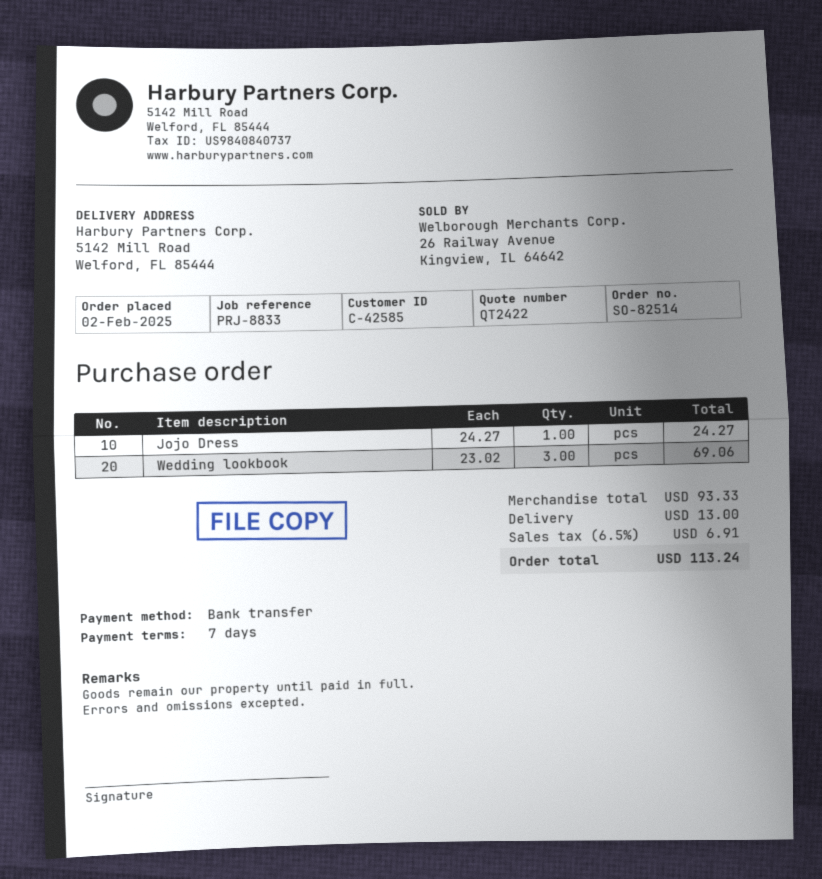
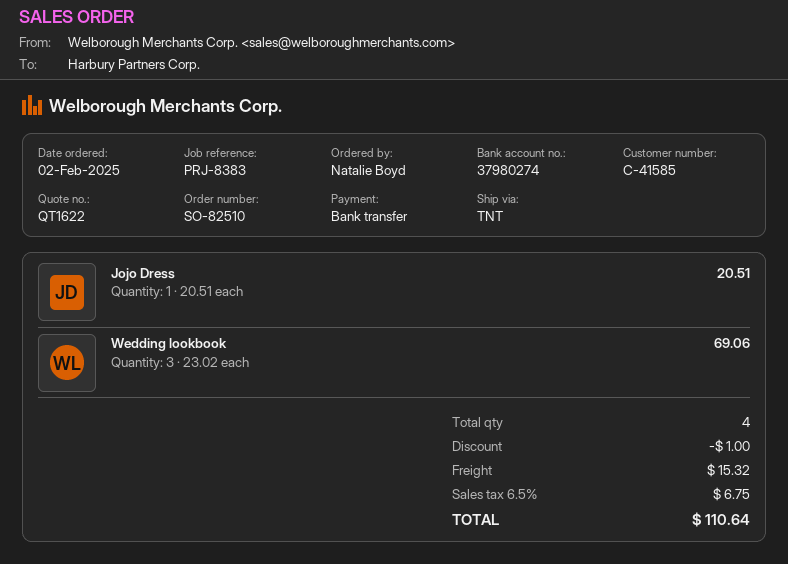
quote number: QT2422 -> QT1622
order number: SO-82514 -> SO-82510
customer number: C-42585 -> C-41585
reference: PRJ-8833 -> PRJ-8383
Jojo Dress: 1 x 24.27 = 24.27 -> 1 x 20.51 = 20.51
discount: none -> 1.00
shipping: 13.00 -> 15.32
tax: 6.5% = 6.91 -> 6.5% = 6.75
total: 113.24 -> 110.64

